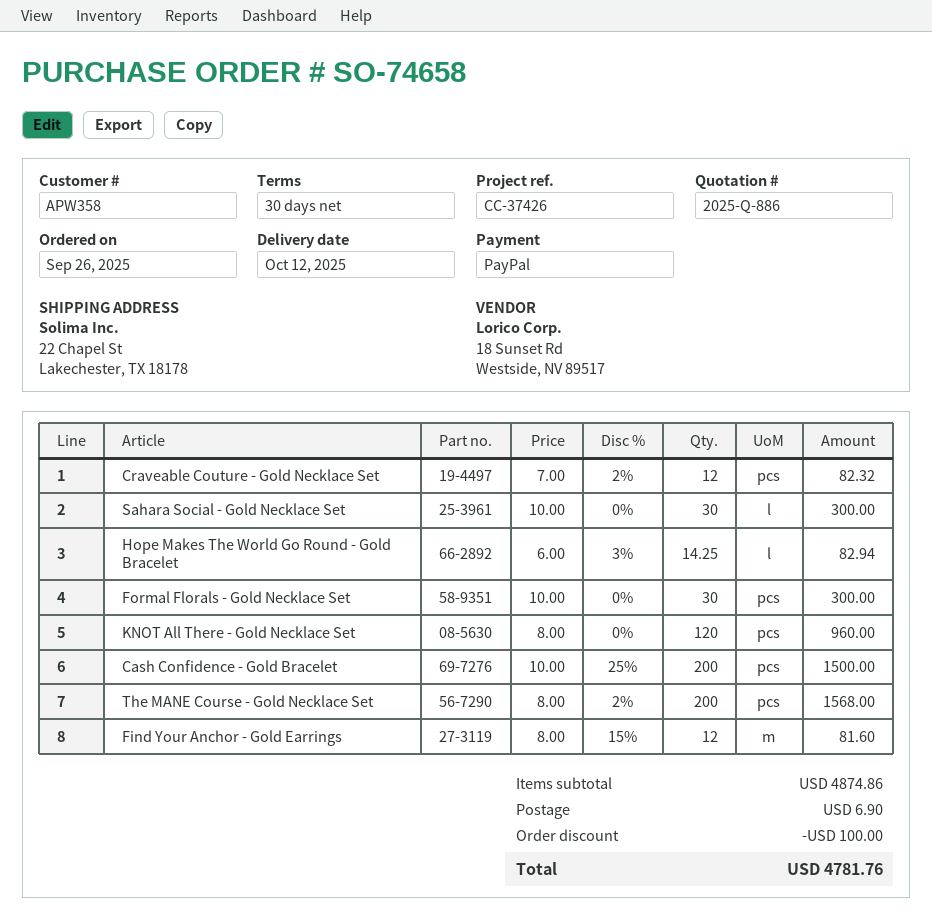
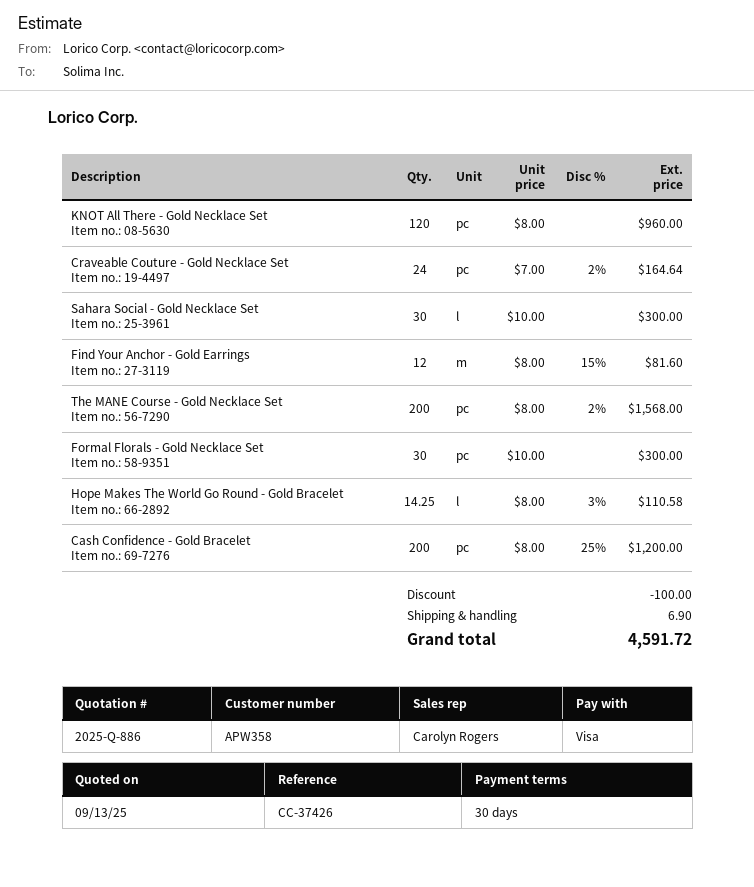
payment method: PayPal -> Visa
Craveable Couture - Gold Necklace Set: 12 x 7.00 - 2% = 82.32 -> 24 x 7.00 - 2% = 164.64
Hope Makes The World Go Round - Gold Bracelet: 14.25 x 6.00 - 3% = 82.94 -> 14.25 x 8.00 - 3% = 110.58
Cash Confidence - Gold Bracelet: 200 x 10.00 - 25% = 1500.00 -> 200 x 8.00 - 25% = 1200.00
total: 4781.76 -> 4591.72

